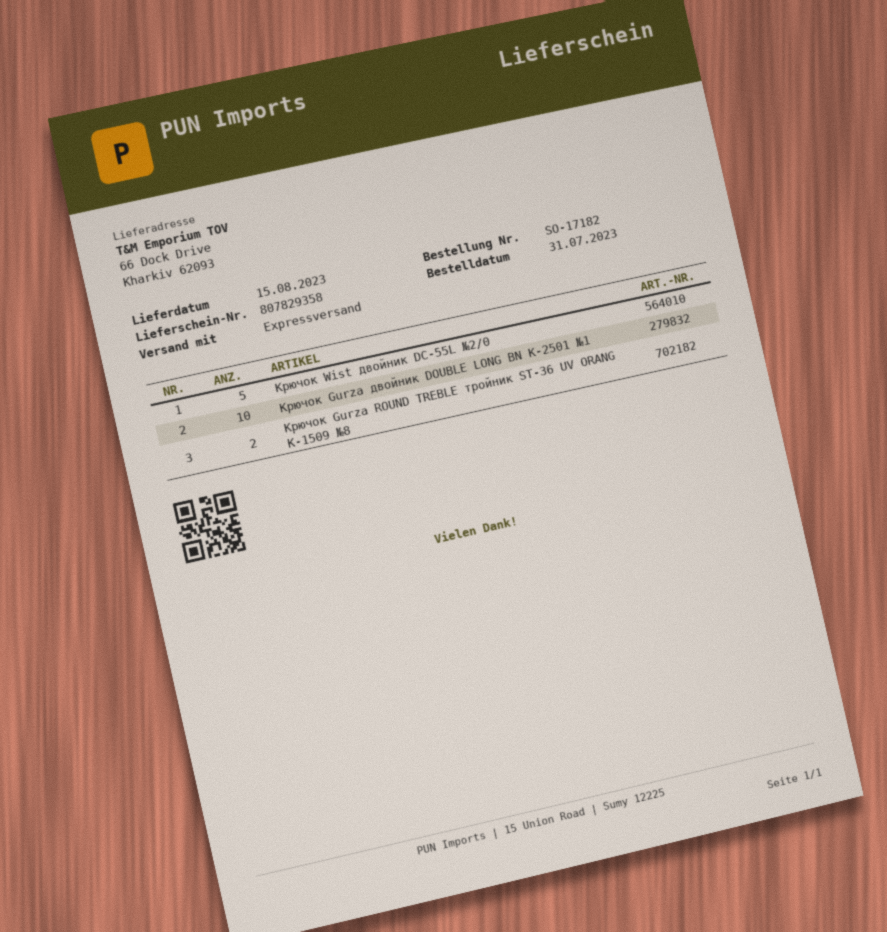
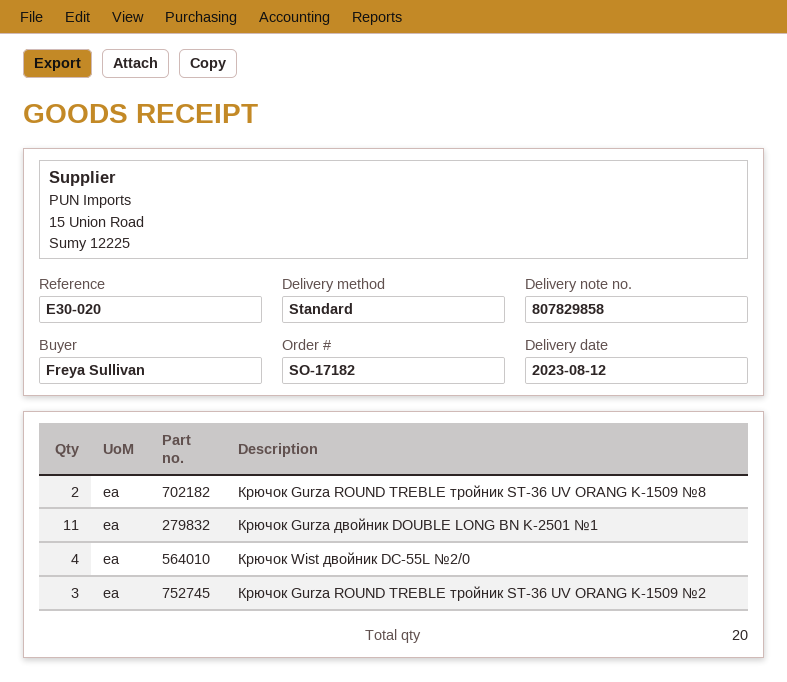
delivery note number: 807829358 -> 807829858
delivery date: 2023-08-15 -> 2023-08-12
shipping method: express -> standard
Крючок Wist двойник DC-55L №2/0: 5 -> 4
Крючок Gurza двойник DOUBLE LONG BN K-2501 №1: 10 -> 11
Крючок Gurza ROUND TREBLE тройник ST-36 UV ORANG K-1509 №2: none -> 3

